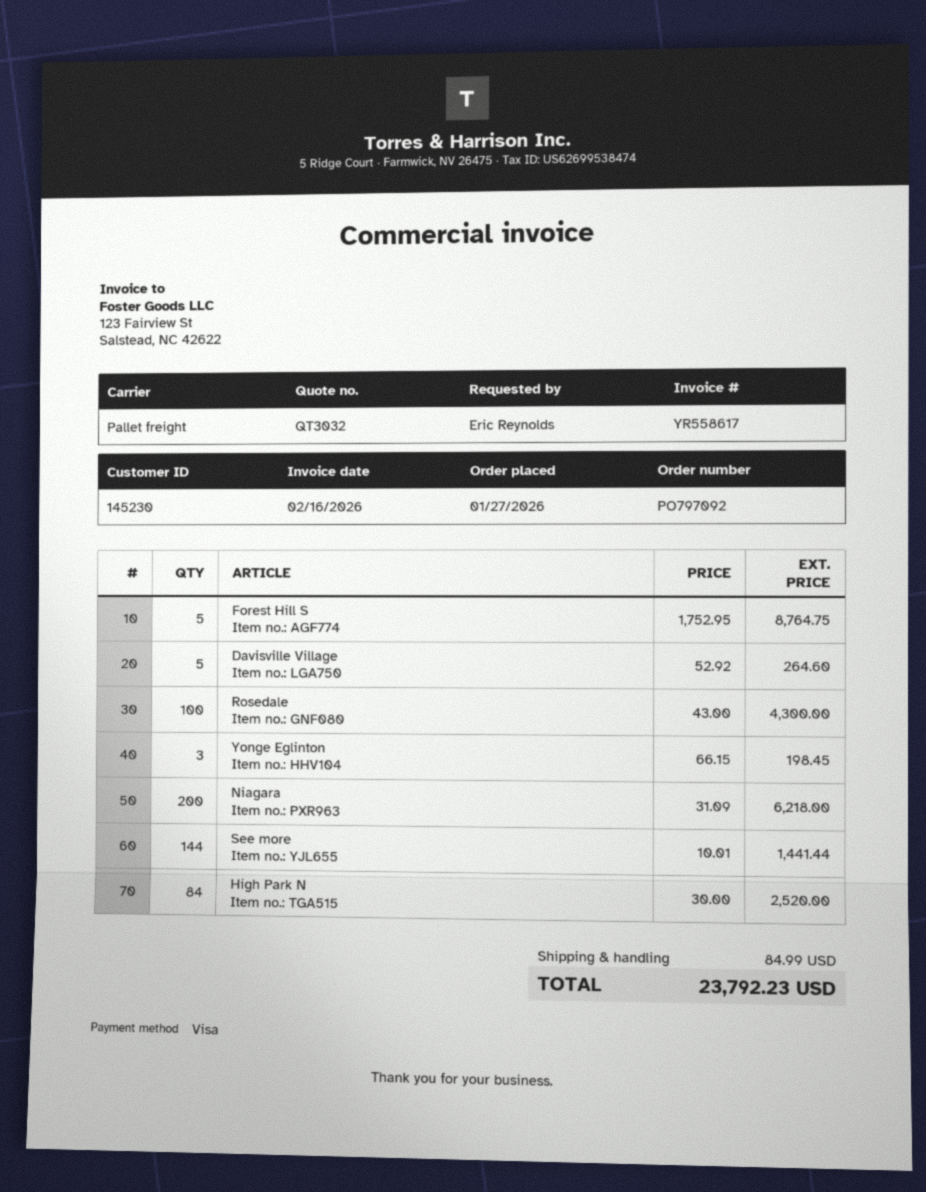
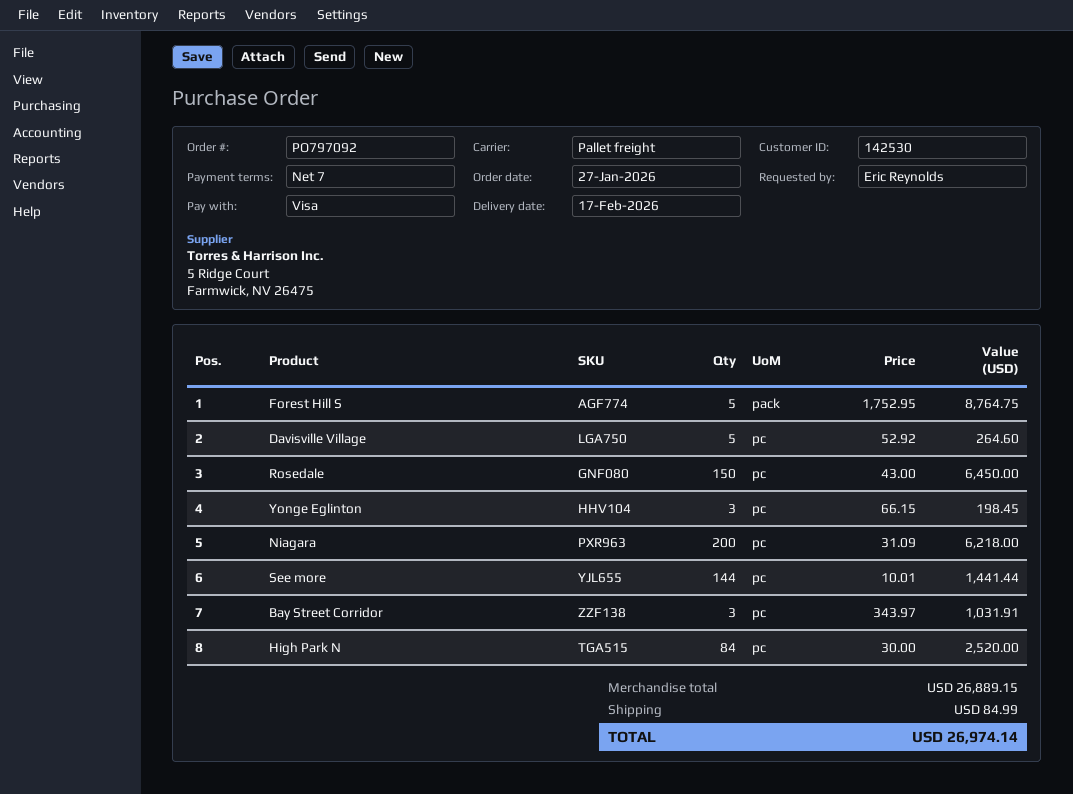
customer number: 145230 -> 142530
Rosedale: 100 x 43.00 = 4300.00 -> 150 x 43.00 = 6450.00
Bay Street Corridor: none -> 3 x 343.97 = 1031.91
total: 23792.23 -> 26974.14

